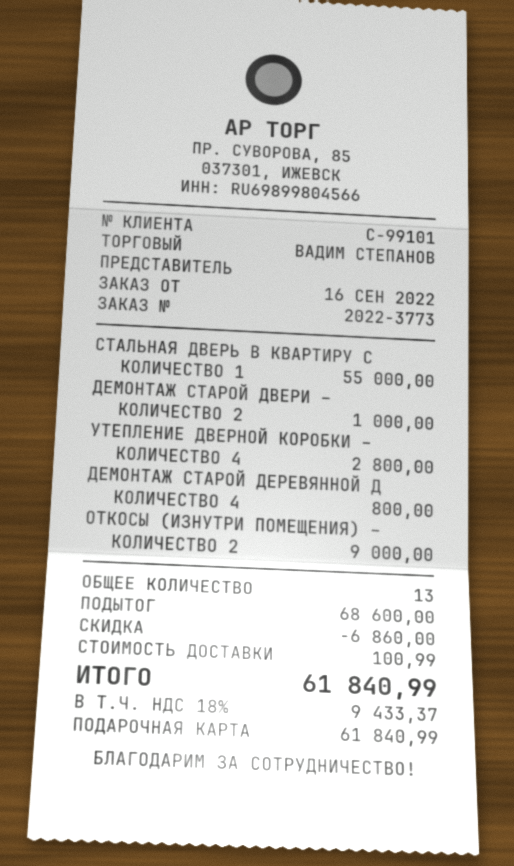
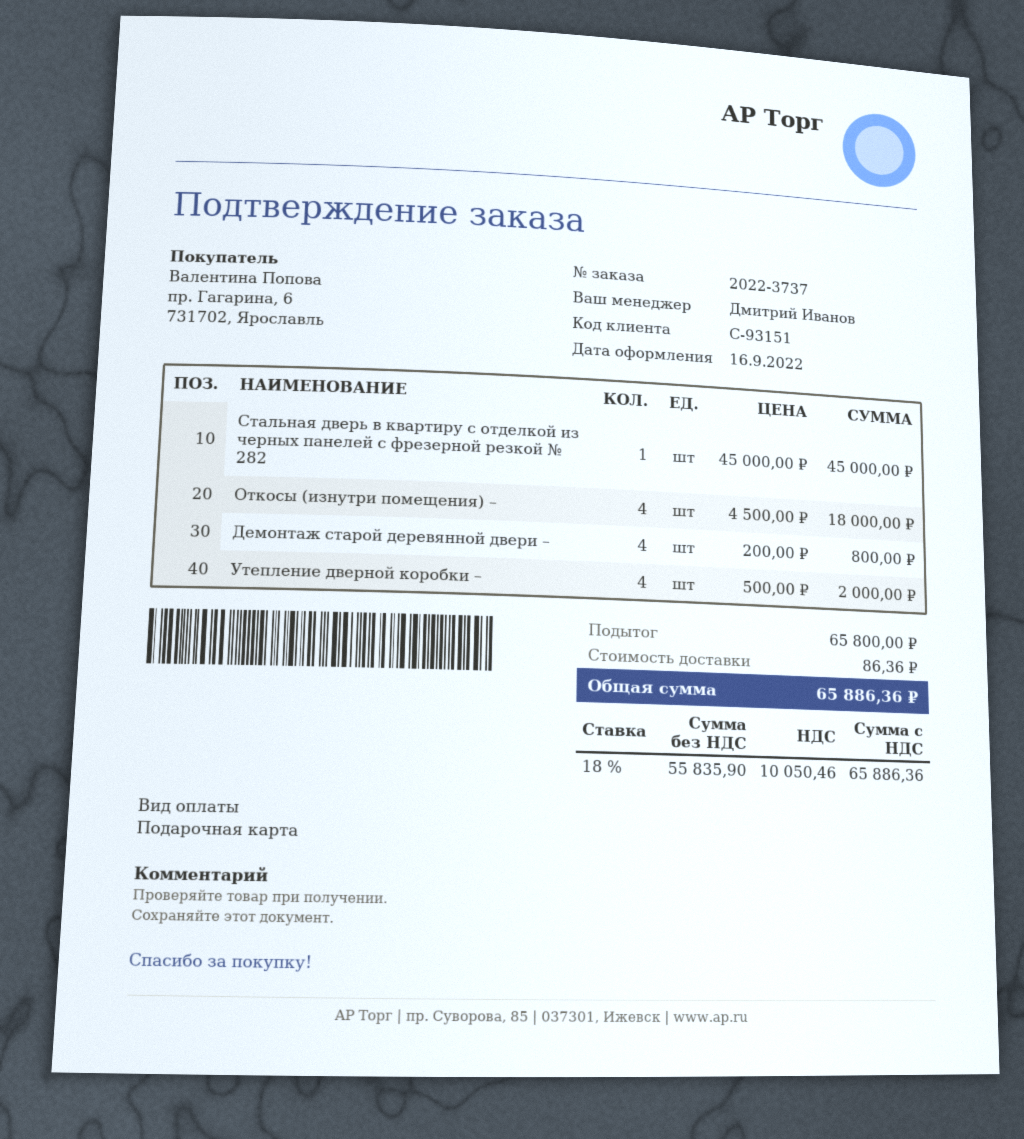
order number: 2022-3773 -> 2022-3737
customer number: C-99101 -> C-93151
sales rep: ВАДИМ СТЕПАНОВ -> Дмитрий Иванов
СТАЛЬНАЯ ДВЕРЬ В КВАРТИРУ С: 1 for 55000.00 -> 1 for 45000.00
ДЕМОНТАЖ СТАРОЙ ДВЕРИ –: 2 for 1000.00 -> none
УТЕПЛЕНИЕ ДВЕРНОЙ КОРОБКИ –: 4 for 2800.00 -> 4 for 2000.00
ОТКОСЫ (ИЗНУТРИ ПОМЕЩЕНИЯ) –: 2 for 9000.00 -> 4 for 18000.00
subtotal: 68600.00 -> 65800.00
discount: 6860.00 -> none
shipping: 100.99 -> 86.36
tax: 18% = 9433.37 -> 18% = 10050.46
total: 61840.99 -> 65886.36

